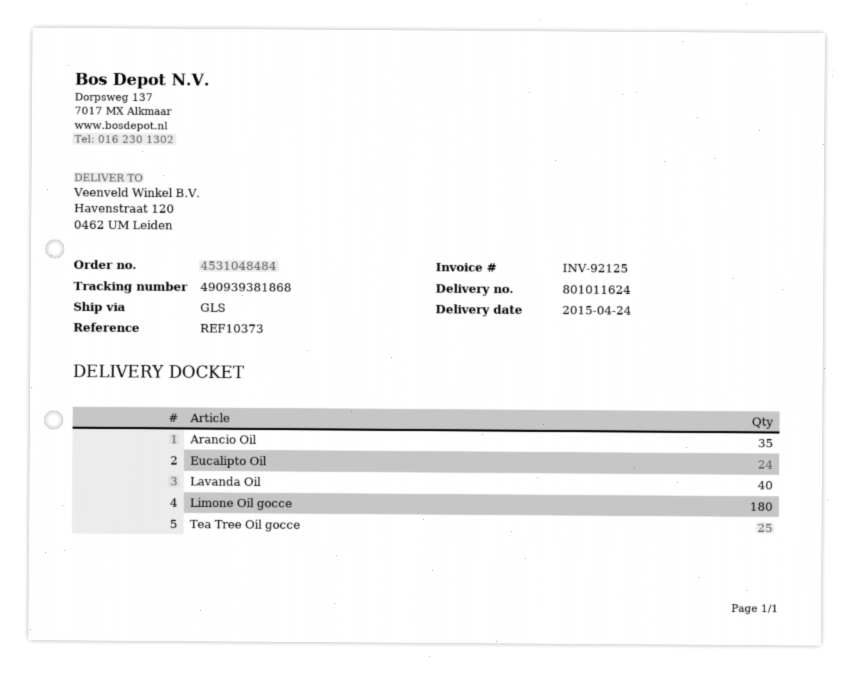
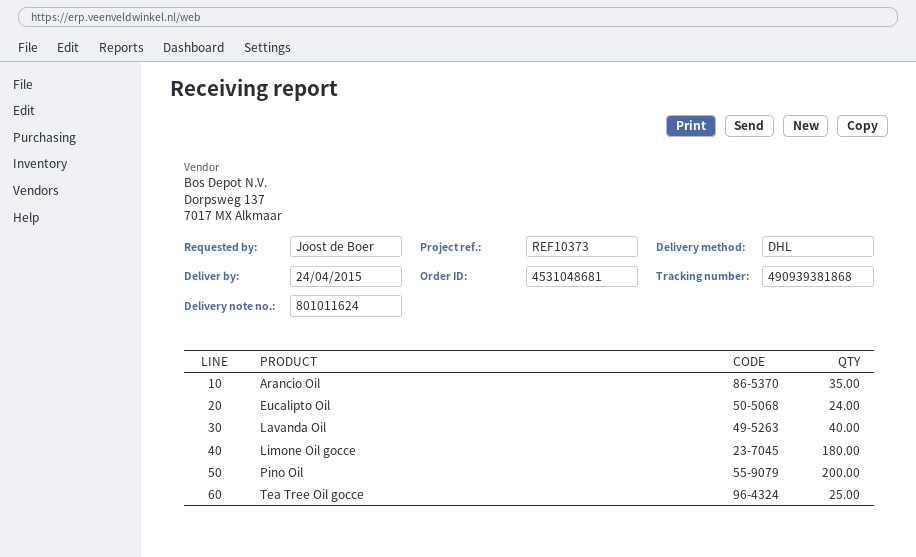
order number: 4531048484 -> 4531048681
shipping method: GLS -> DHL
Pino Oil: none -> 200

